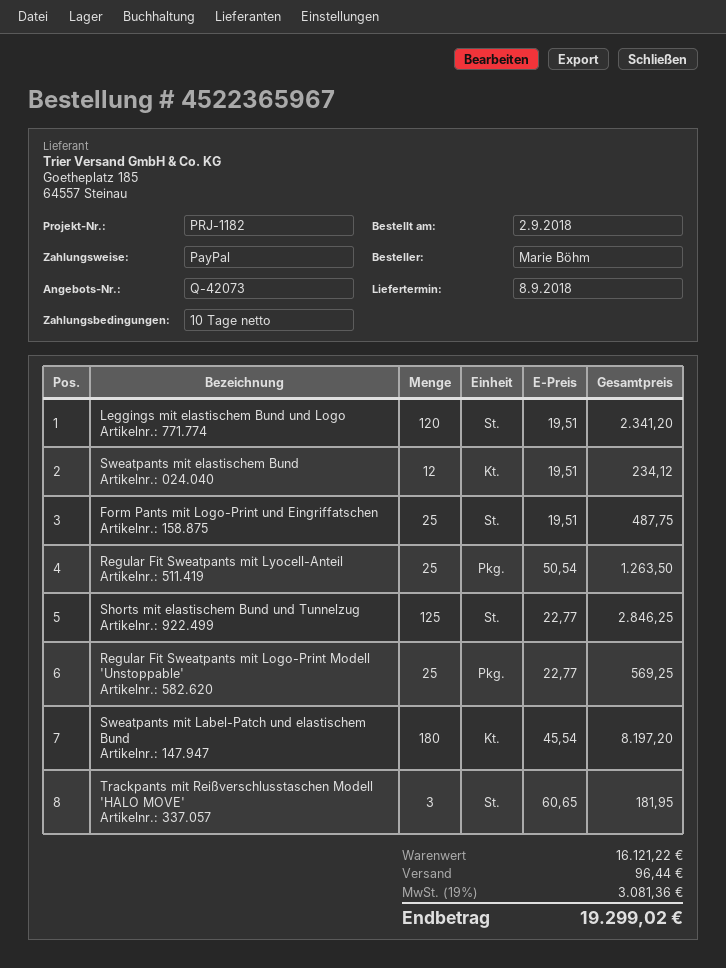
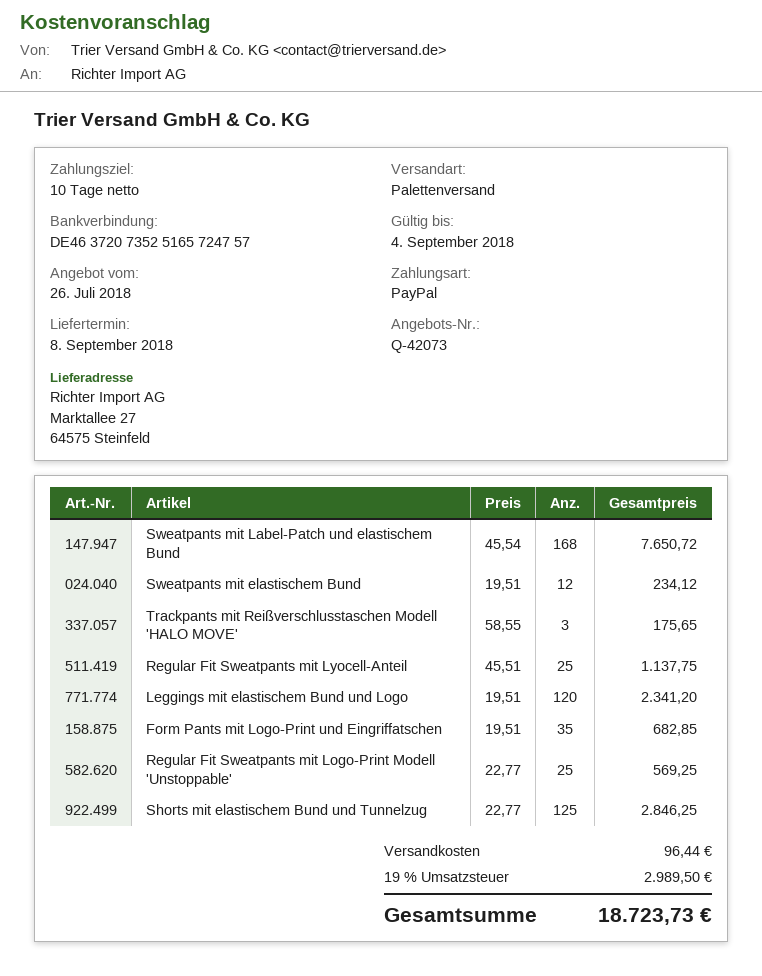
Form Pants mit Logo-Print und Eingriffatschen: 25 x 19.51 = 487.75 -> 35 x 19.51 = 682.85
Regular Fit Sweatpants mit Lyocell-Anteil: 25 x 50.54 = 1263.50 -> 25 x 45.51 = 1137.75
Sweatpants mit Label-Patch und elastischem Bund: 180 x 45.54 = 8197.20 -> 168 x 45.54 = 7650.72
Trackpants mit Reißverschlusstaschen Modell 'HALO MOVE': 3 x 60.65 = 181.95 -> 3 x 58.55 = 175.65
tax: 19% = 3081.36 -> 19% = 2989.50
total: 19299.02 -> 18723.73

